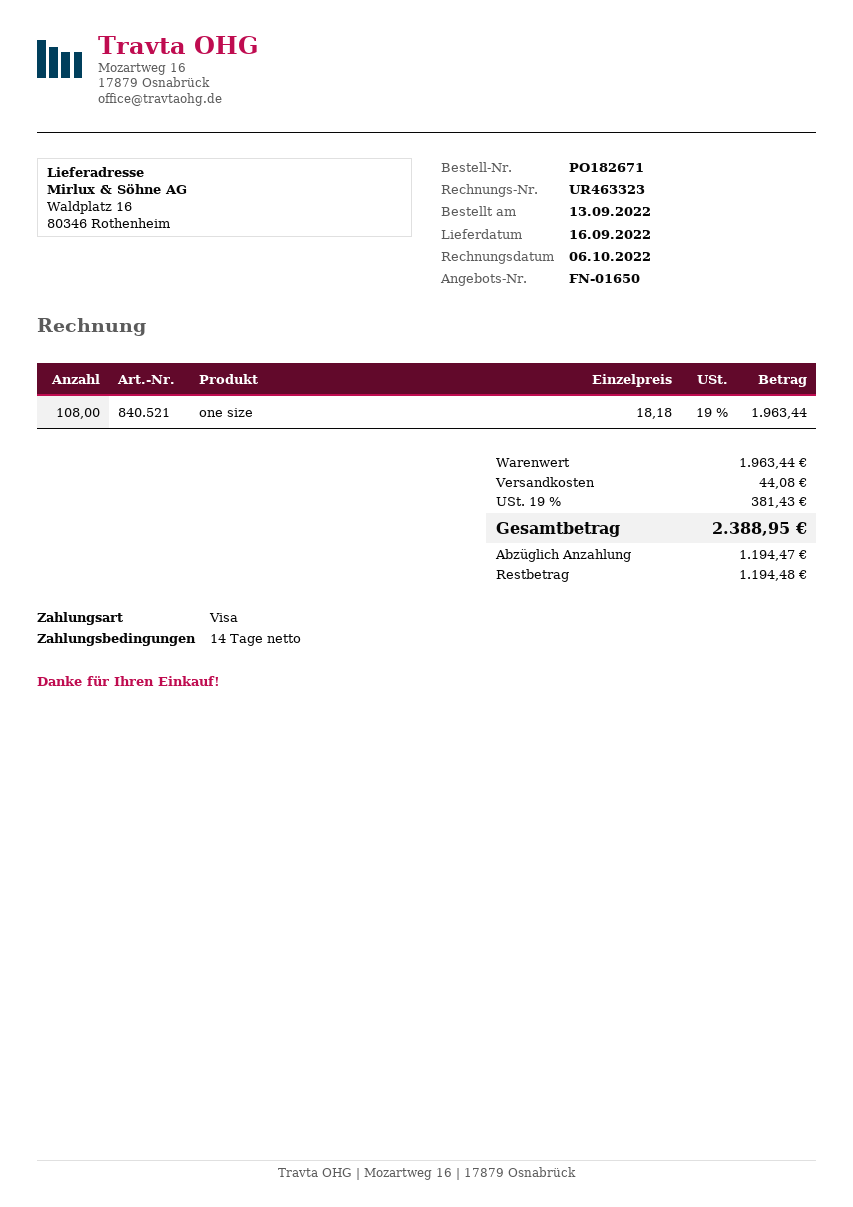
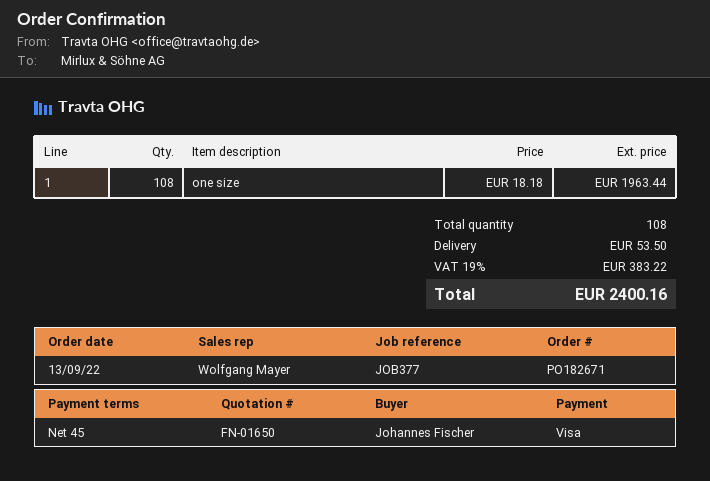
payment terms: 14 days -> 45 days
shipping: 44.08 -> 53.50
tax: 19% = 381.43 -> 19% = 383.22
total: 2388.95 -> 2400.16

